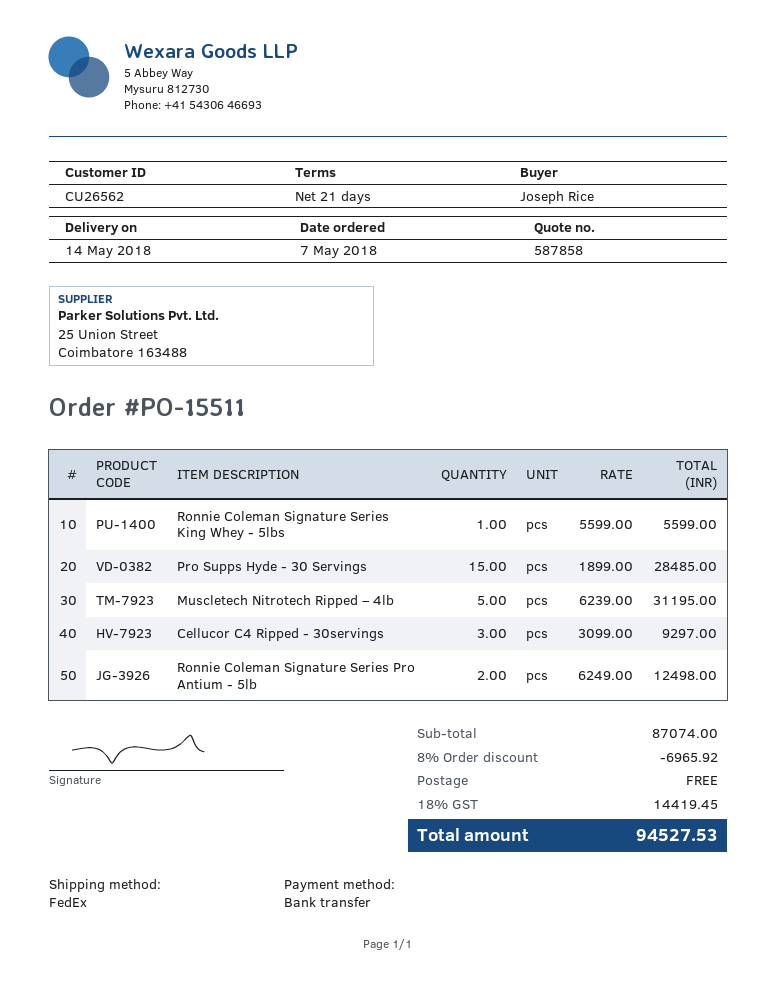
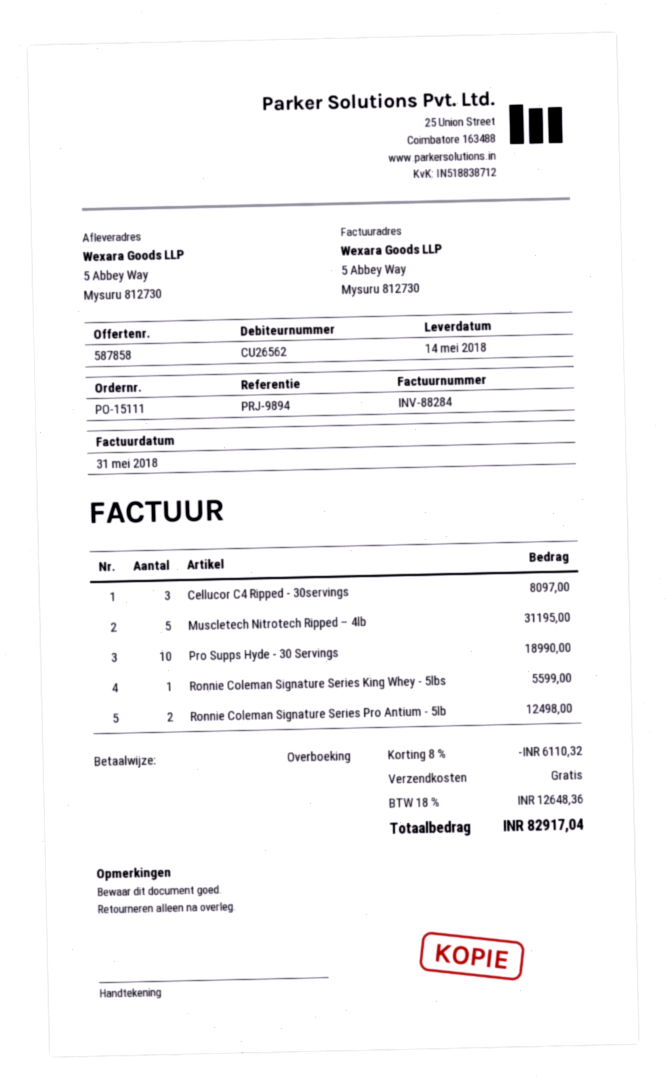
order number: PO-15511 -> PO-15111
Pro Supps Hyde - 30 Servings: 15 for 28485.00 -> 10 for 18990.00
Cellucor C4 Ripped - 30servings: 3 for 9297.00 -> 3 for 8097.00
discount: 8% = 6965.92 -> 8% = 6110.32
tax: 18% = 14419.45 -> 18% = 12648.36
total: 94527.53 -> 82917.04

